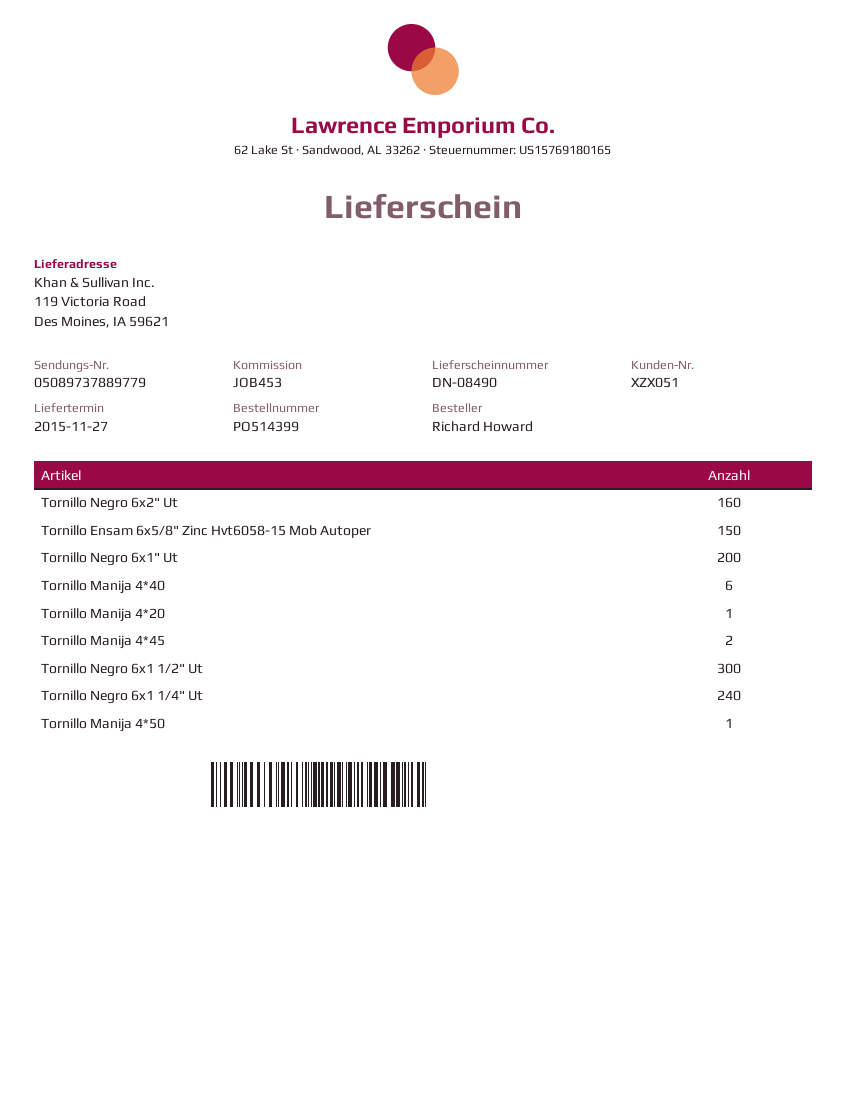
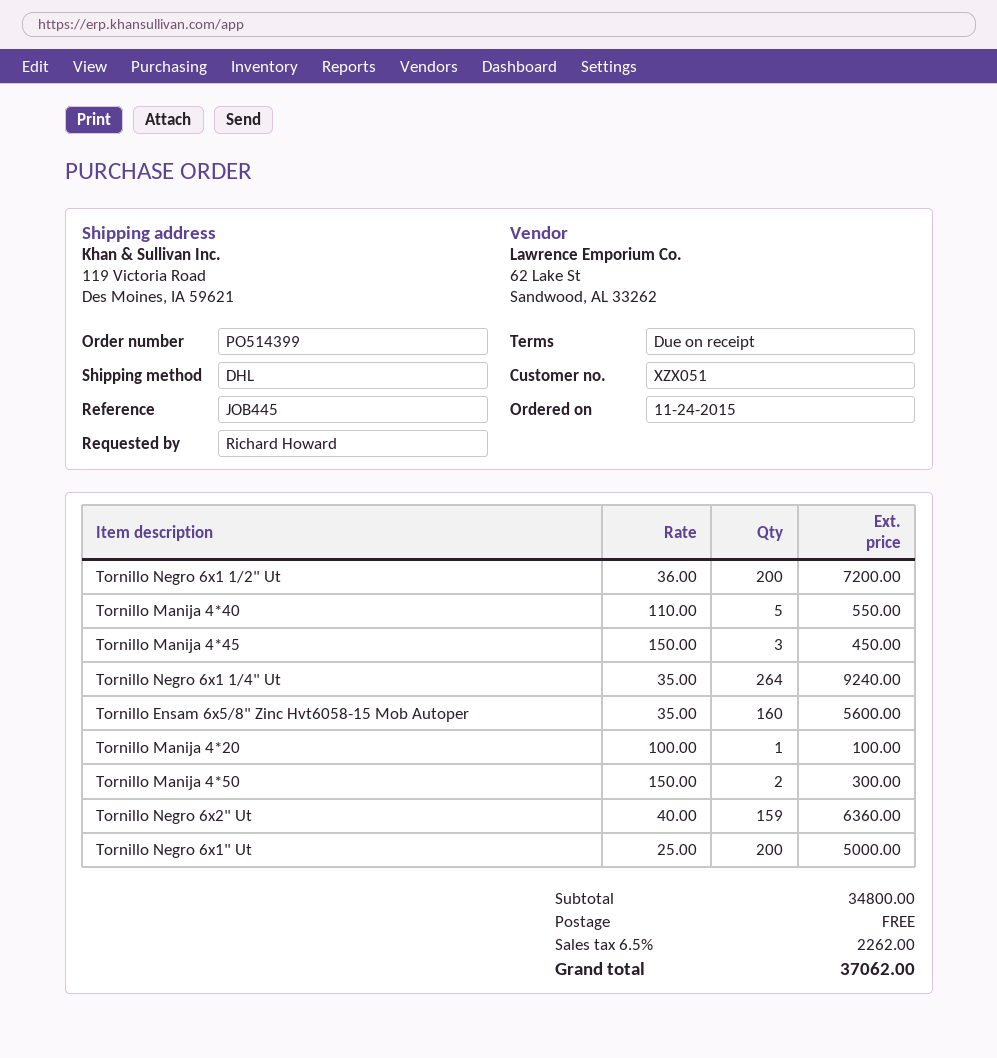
reference: JOB453 -> JOB445
Tornillo Negro 6x2" Ut: 160 -> 159
Tornillo Ensam 6x5/8" Zinc Hvt6058-15 Mob Autoper: 150 -> 160
Tornillo Manija 4*40: 6 -> 5
Tornillo Manija 4*45: 2 -> 3
Tornillo Negro 6x1 1/2" Ut: 300 -> 200
Tornillo Negro 6x1 1/4" Ut: 240 -> 264
Tornillo Manija 4*50: 1 -> 2

